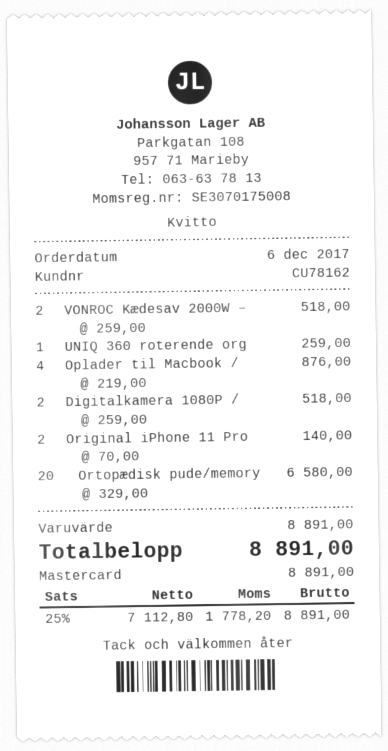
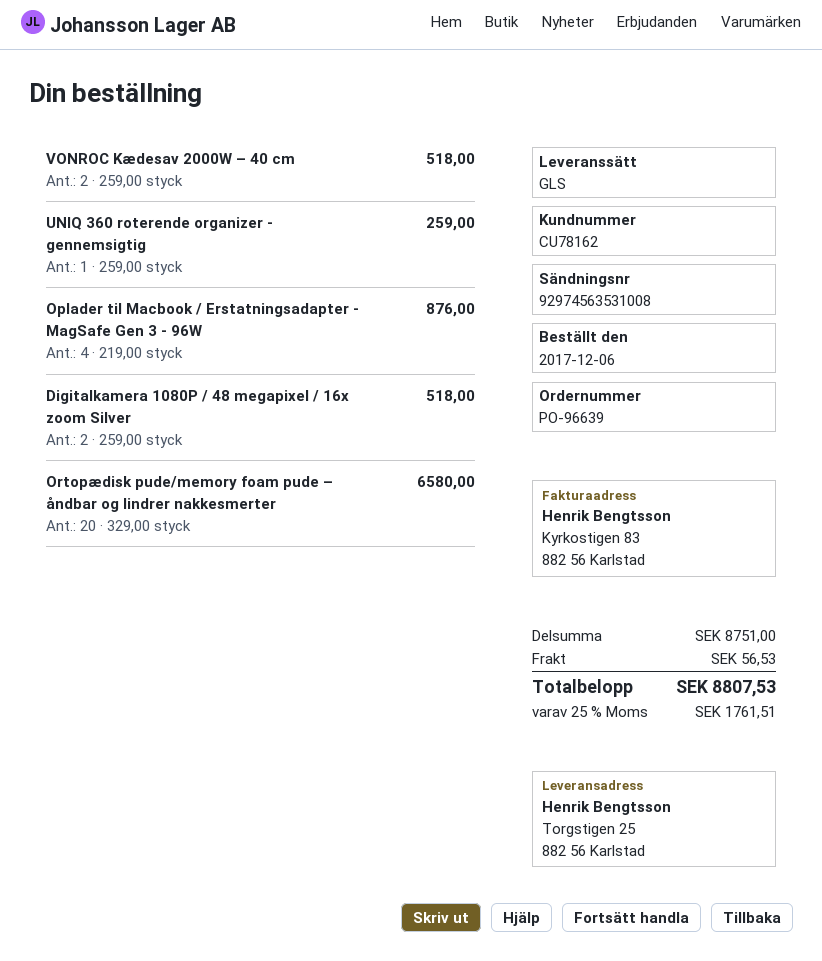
Original iPhone 11 Pro: 2 x 70.00 = 140.00 -> none
subtotal: 8891.00 -> 8751.00
shipping: none -> 56.53
tax: 25% = 1778.20 -> 25% = 1761.51
total: 8891.00 -> 8807.53

